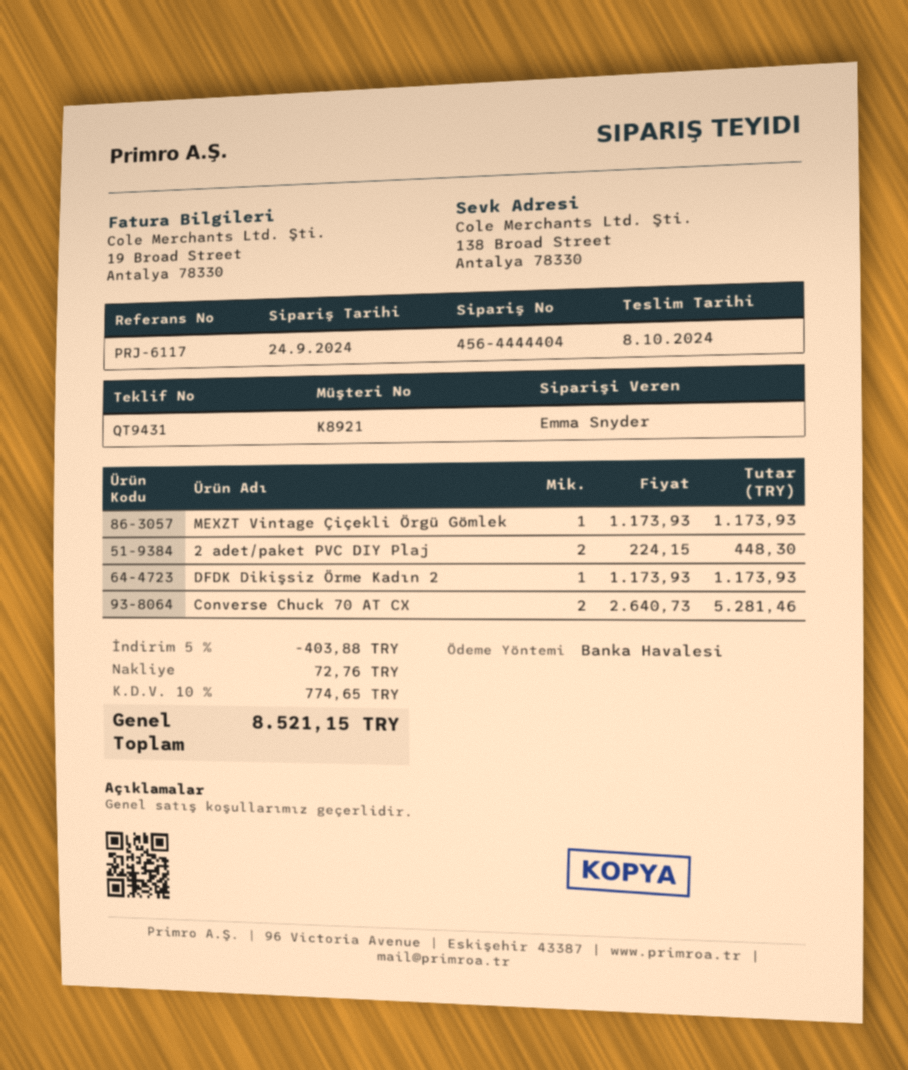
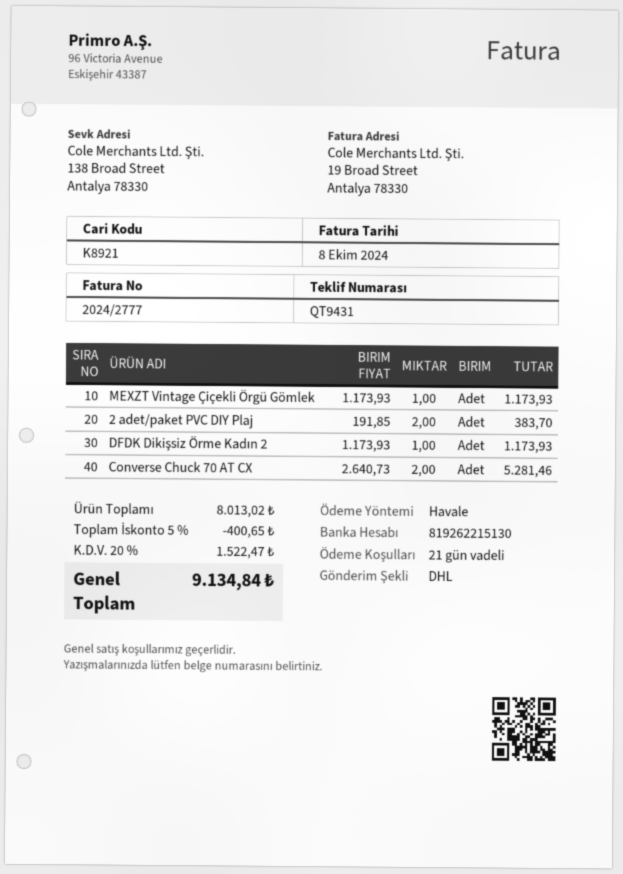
2 adet/paket PVC DIY Plaj: 2 x 224.15 = 448.30 -> 2 x 191.85 = 383.70
discount: 5% = 403.88 -> 5% = 400.65
shipping: 72.76 -> none
tax: 10% = 774.65 -> 20% = 1522.47
total: 8521.15 -> 9134.84

